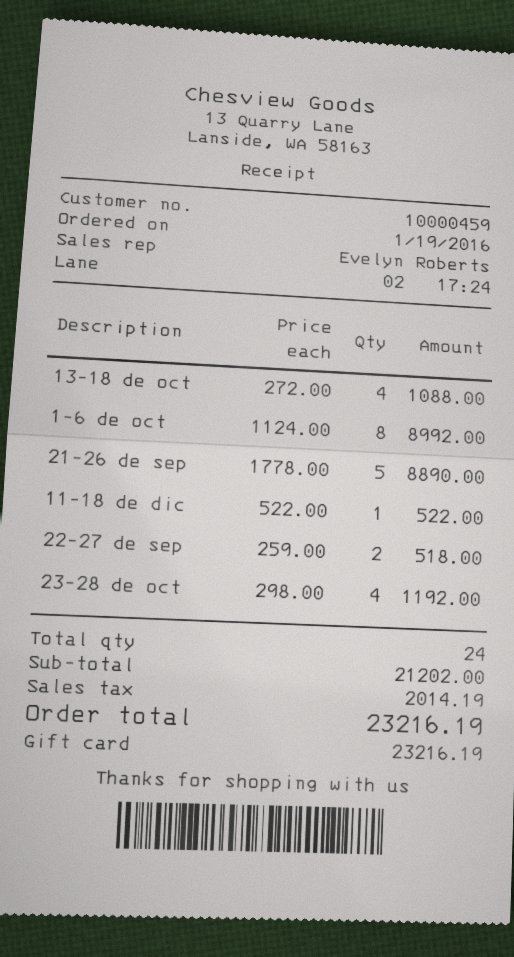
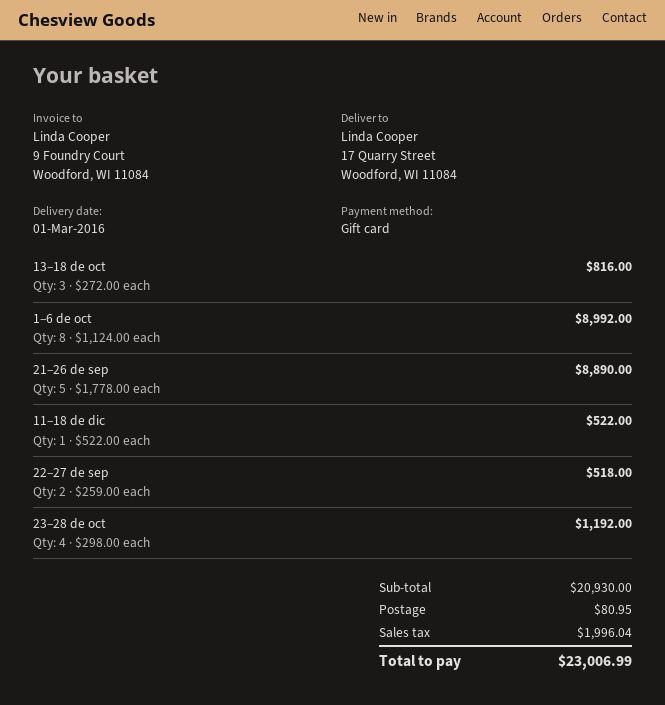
13–18 de oct: 4 x 272.00 = 1088.00 -> 3 x 272.00 = 816.00
subtotal: 21202.00 -> 20930.00
shipping: none -> 80.95
tax: 2014.19 -> 1996.04
total: 23216.19 -> 23006.99

